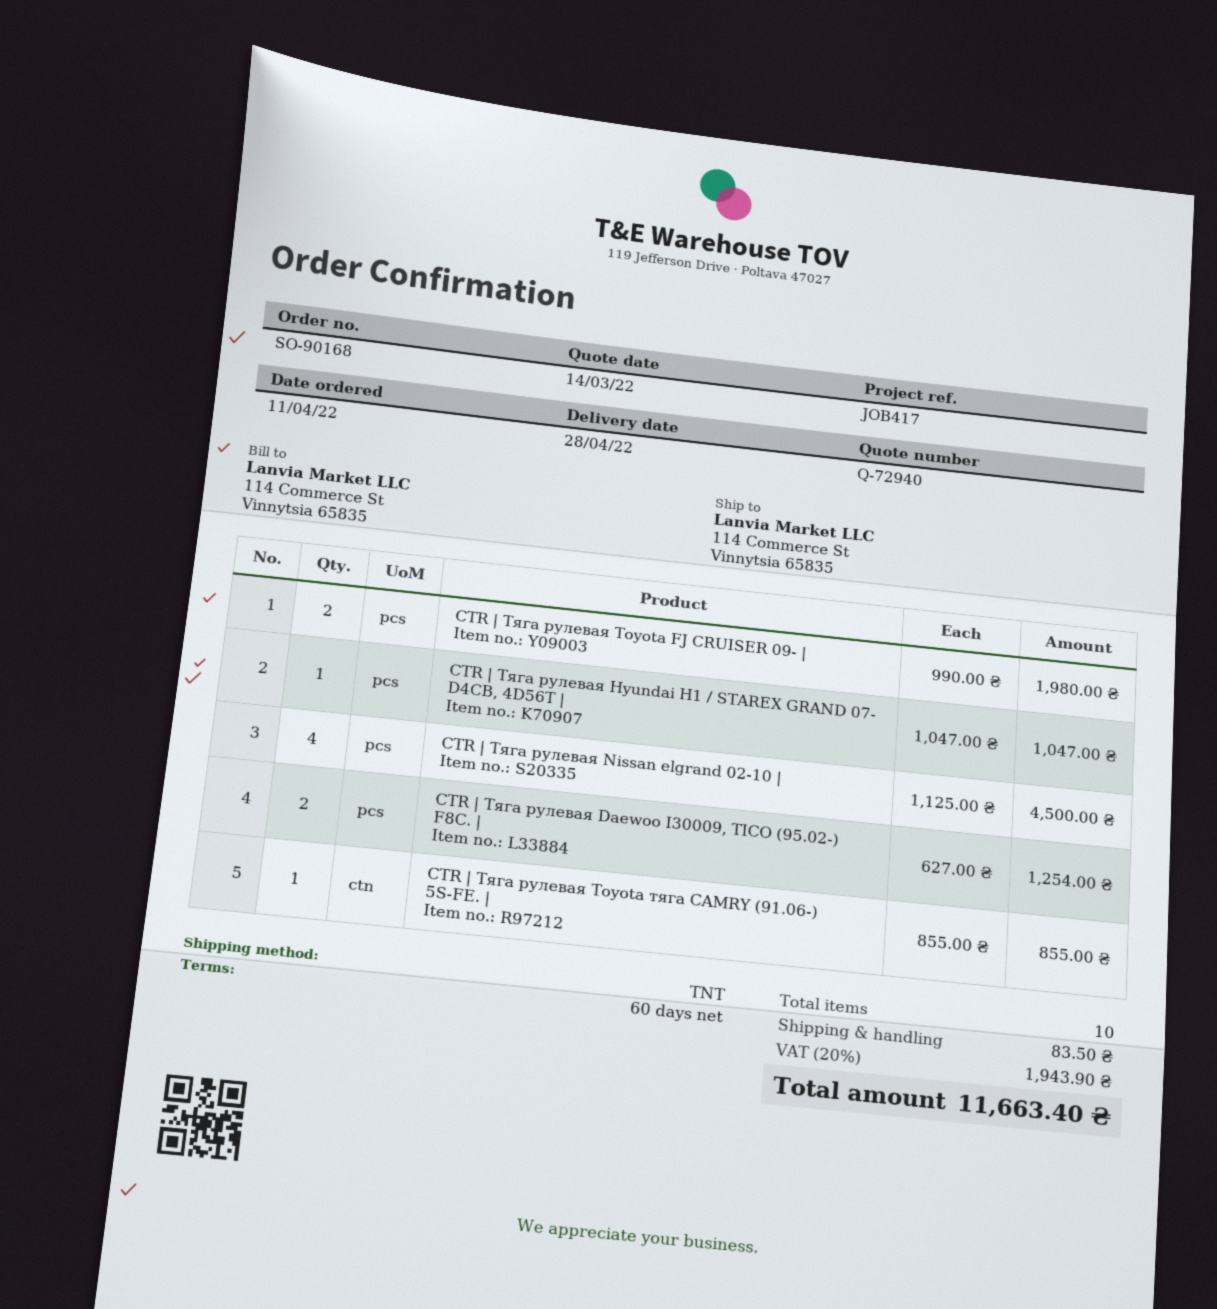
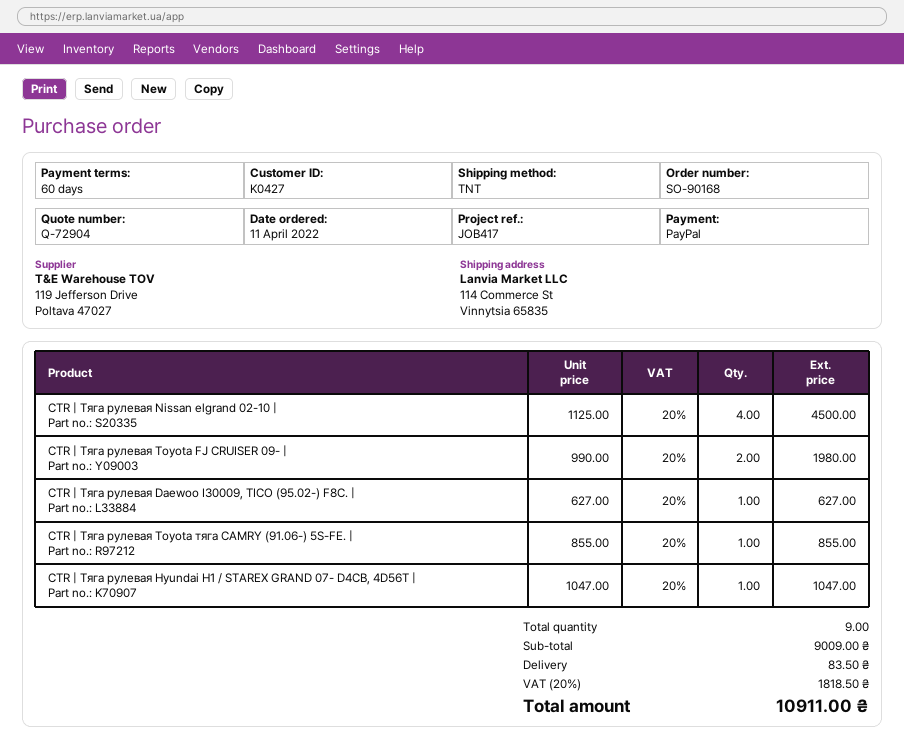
quote number: Q-72940 -> Q-72904
CTR | Тяга рулевая Daewoo I30009, TICO (95.02-) F8C. |: 2 x 627.00 = 1254.00 -> 1 x 627.00 = 627.00
total quantity: 10 -> 9
tax: 20% = 1943.90 -> 20% = 1818.50
total: 11663.40 -> 10911.00

